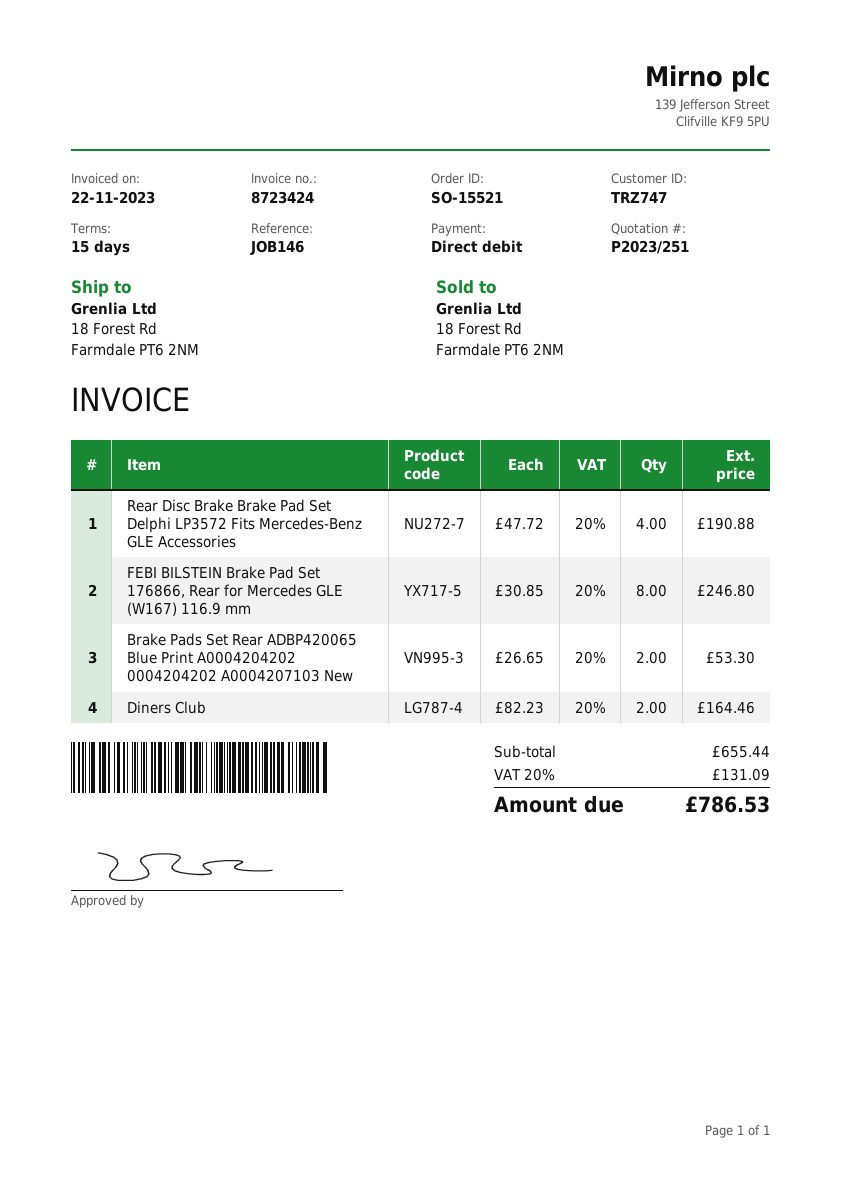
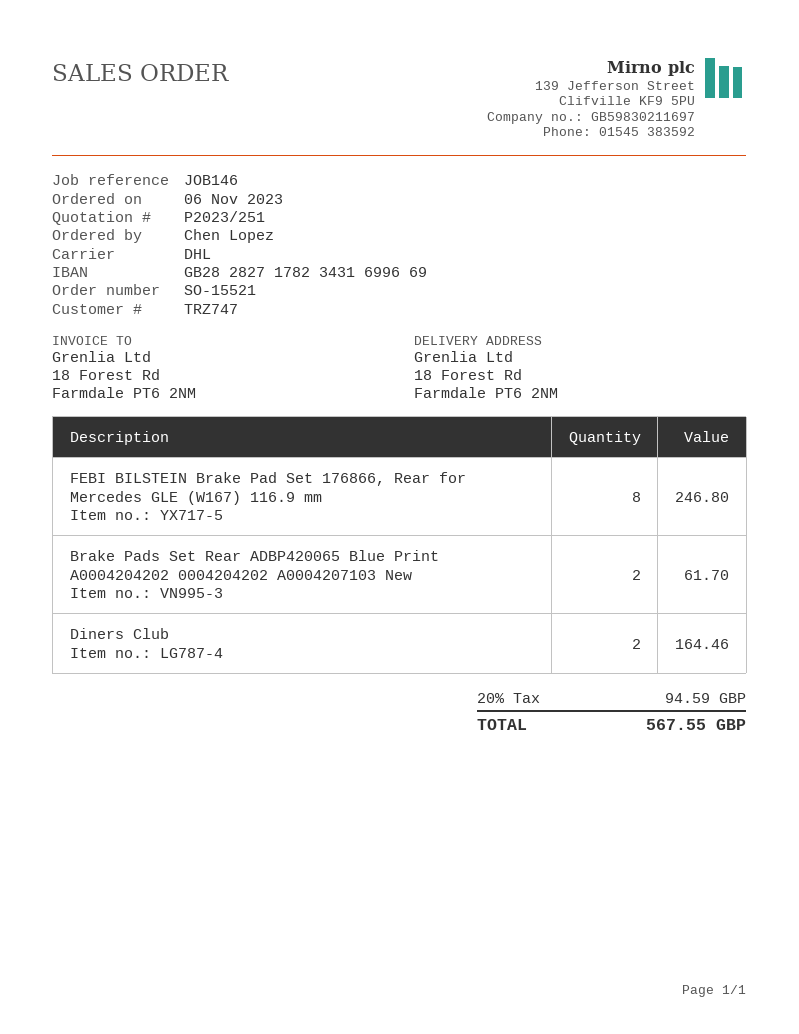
Rear Disc Brake Brake Pad Set Delphi LP3572 Fits Mercedes-Benz GLE Accessories: 4 for 190.88 -> none
Brake Pads Set Rear ADBP420065 Blue Print A0004204202 0004204202 A0004207103 New: 2 for 53.30 -> 2 for 61.70
tax: 20% = 131.09 -> 20% = 94.59
total: 786.53 -> 567.55

